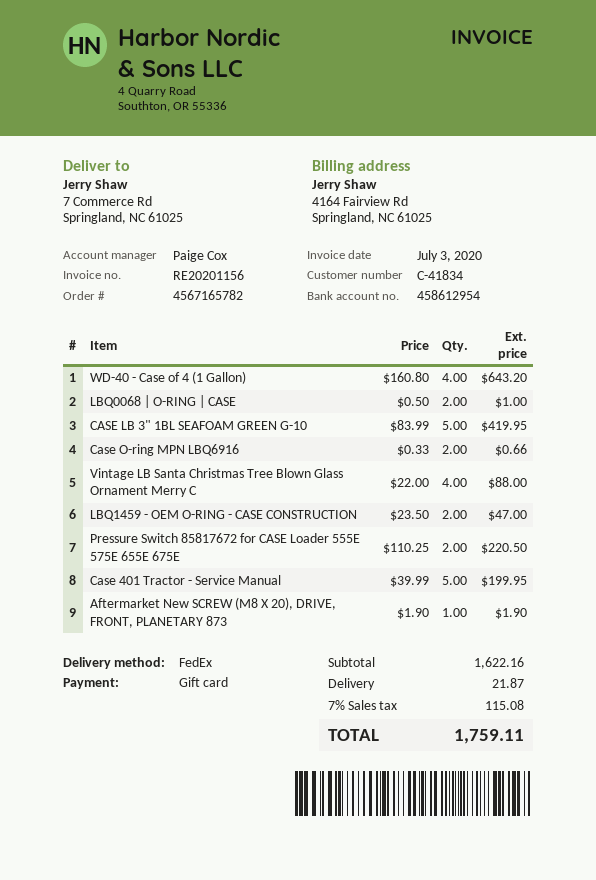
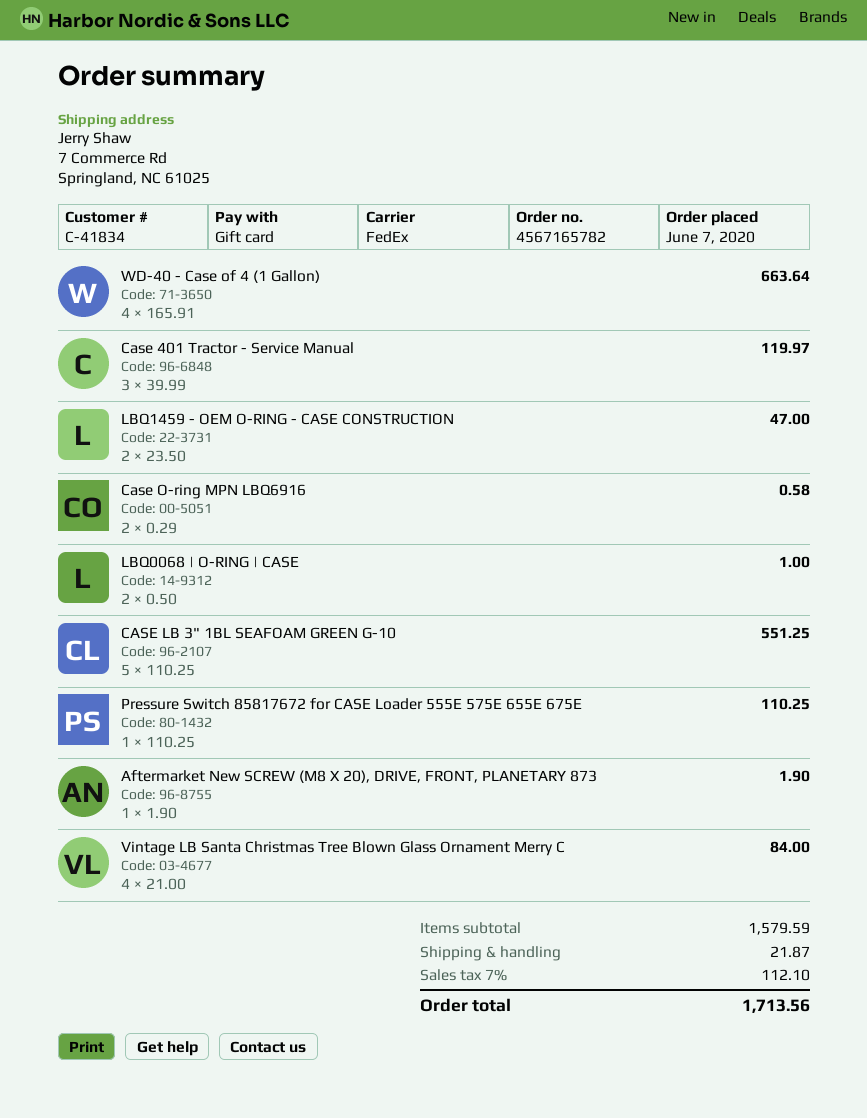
WD-40 - Case of 4 (1 Gallon): 4 x 160.80 = 643.20 -> 4 x 165.91 = 663.64
CASE LB 3" 1BL SEAFOAM GREEN G-10: 5 x 83.99 = 419.95 -> 5 x 110.25 = 551.25
Case O-ring MPN LBQ6916: 2 x 0.33 = 0.66 -> 2 x 0.29 = 0.58
Vintage LB Santa Christmas Tree Blown Glass Ornament Merry C: 4 x 22.00 = 88.00 -> 4 x 21.00 = 84.00
Pressure Switch 85817672 for CASE Loader 555E 575E 655E 675E: 2 x 110.25 = 220.50 -> 1 x 110.25 = 110.25
Case 401 Tractor - Service Manual: 5 x 39.99 = 199.95 -> 3 x 39.99 = 119.97
subtotal: 1622.16 -> 1579.59
tax: 7% = 115.08 -> 7% = 112.10
total: 1759.11 -> 1713.56

